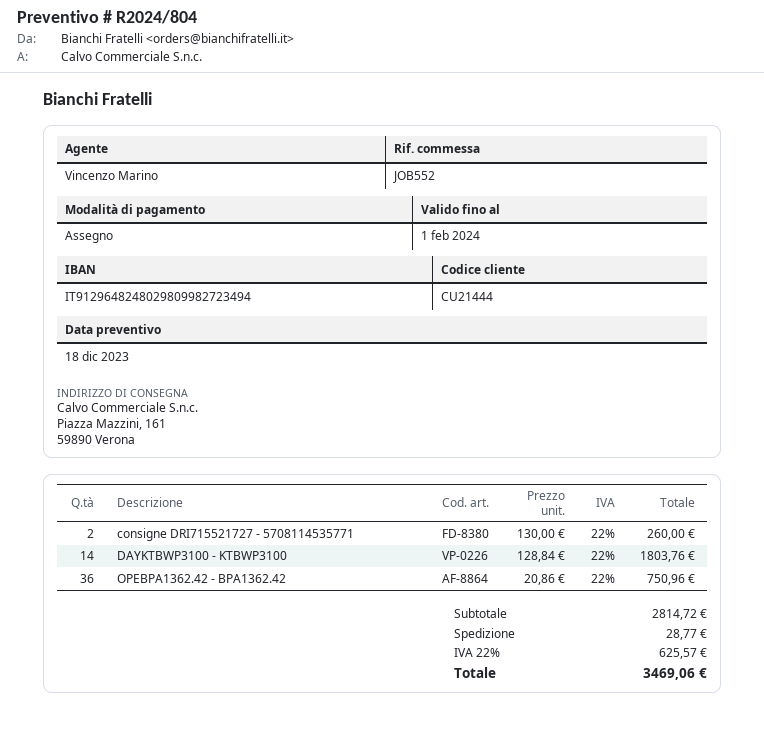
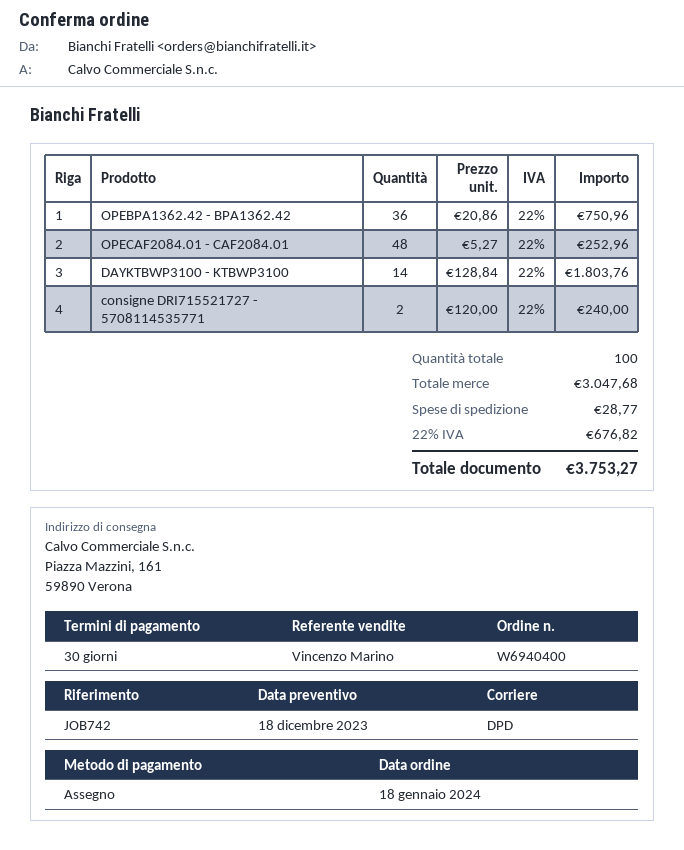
reference: JOB552 -> JOB742
consigne DRI715521727 - 5708114535771: 2 x 130.00 = 260.00 -> 2 x 120.00 = 240.00
OPECAF2084.01 - CAF2084.01: none -> 48 x 5.27 = 252.96
subtotal: 2814.72 -> 3047.68
tax: 22% = 625.57 -> 22% = 676.82
total: 3469.06 -> 3753.27

